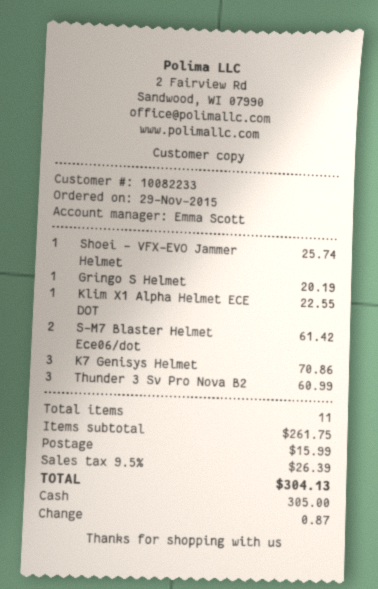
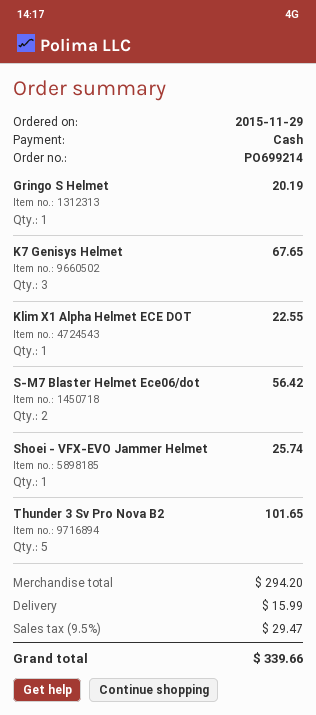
S-M7 Blaster Helmet Ece06/dot: 2 for 61.42 -> 2 for 56.42
K7 Genisys Helmet: 3 for 70.86 -> 3 for 67.65
Thunder 3 Sv Pro Nova B2: 3 for 60.99 -> 5 for 101.65
subtotal: 261.75 -> 294.20
tax: 9.5% = 26.39 -> 9.5% = 29.47
total: 304.13 -> 339.66

